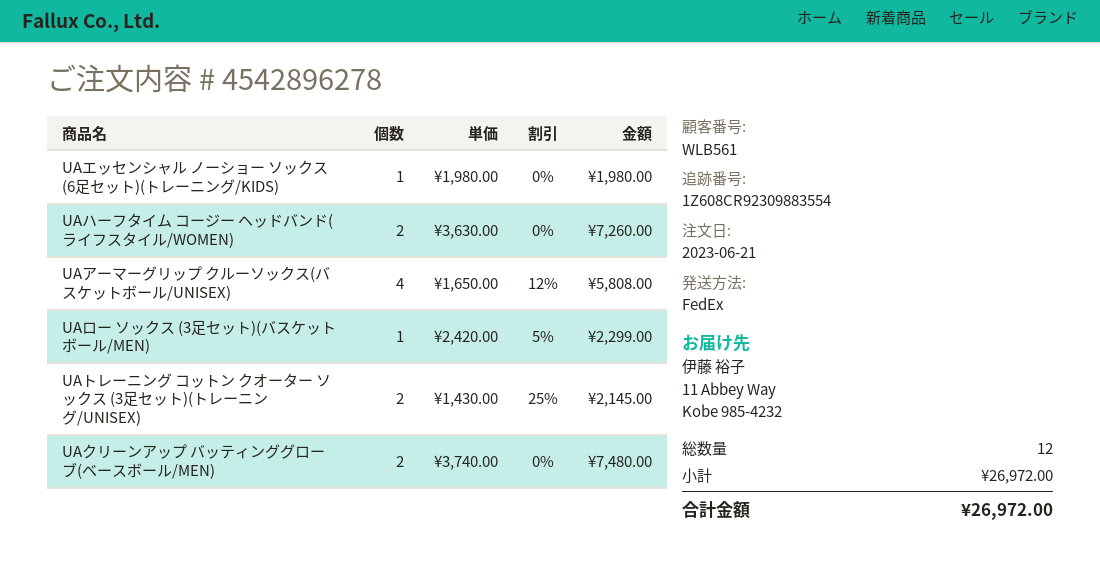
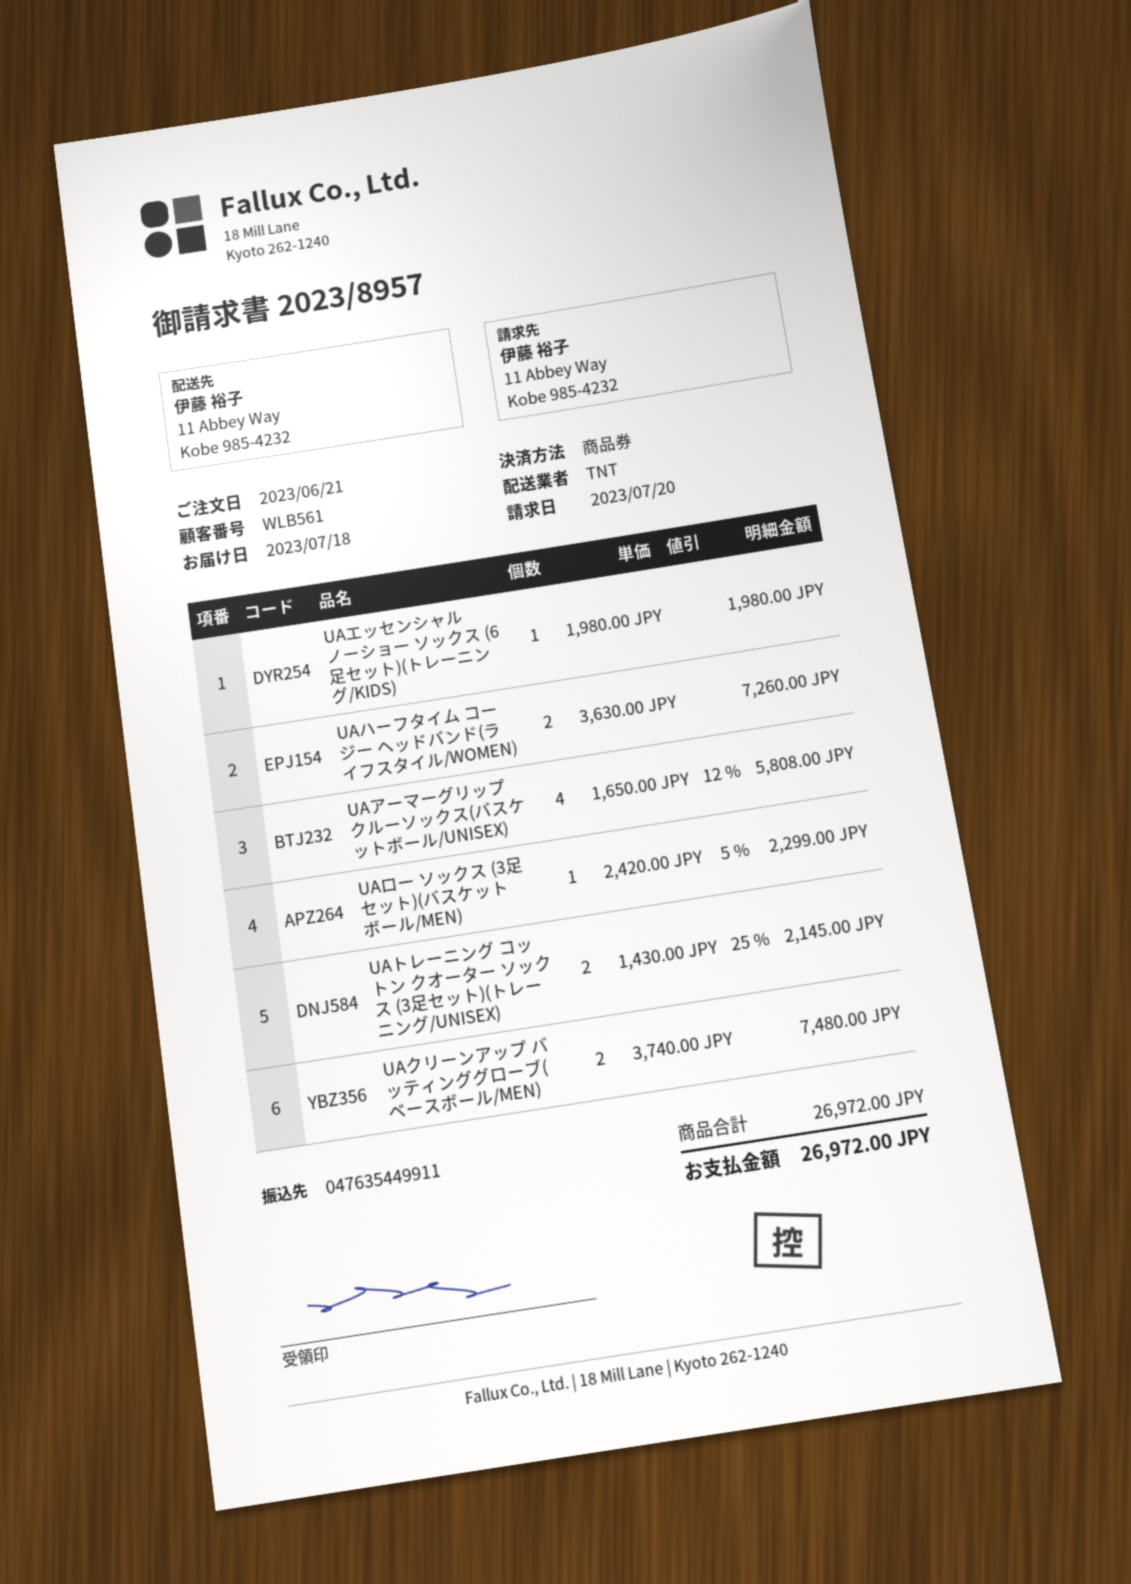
shipping method: FedEx -> TNT

